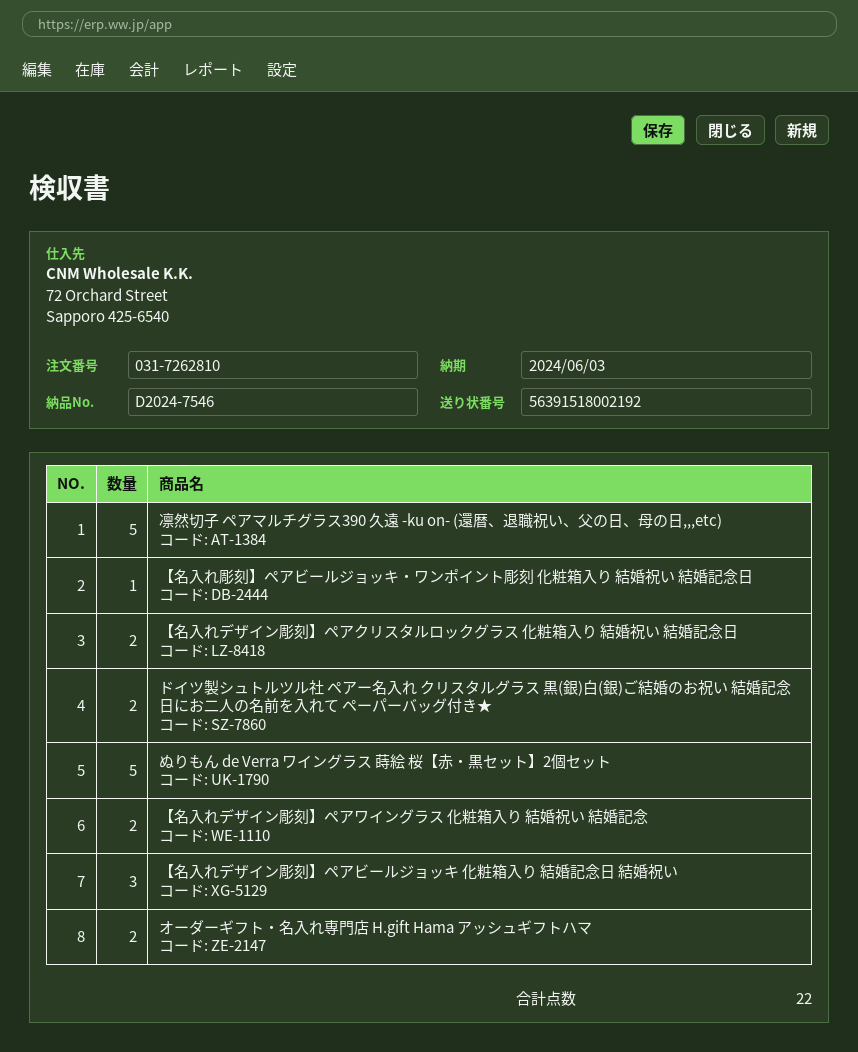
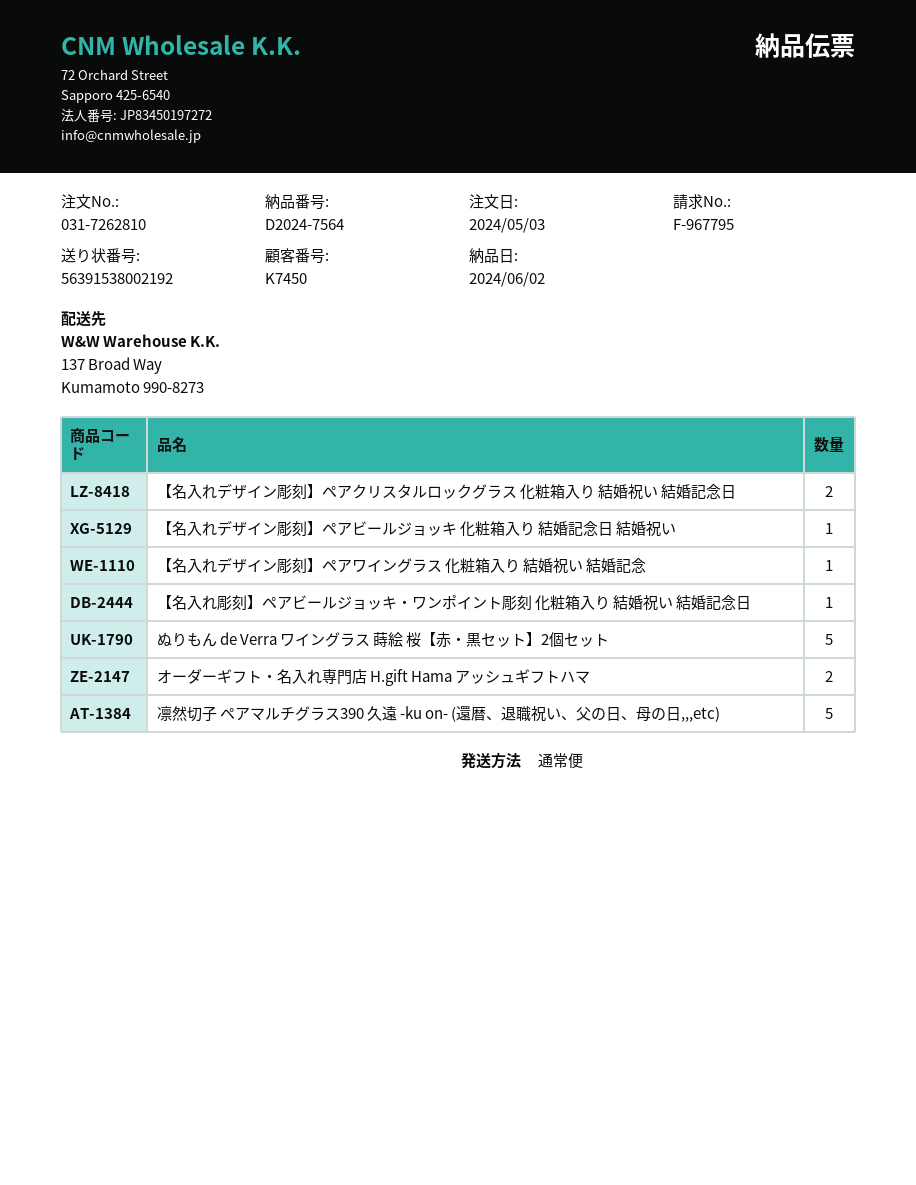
delivery note number: D2024-7546 -> D2024-7564
delivery date: 2024-06-03 -> 2024-06-02
tracking number: 56391518002192 -> 56391538002192
ドイツ製シュトルツル社 ペアー名入れ クリスタルグラス 黒(銀)白(銀)ご結婚のお祝い 結婚記念日にお二人の名前を入れて ペーパーバッグ付き★: 2 -> none
【名入れデザイン彫刻】ペアワイングラス 化粧箱入り 結婚祝い 結婚記念: 2 -> 1
【名入れデザイン彫刻】ペアビールジョッキ 化粧箱入り 結婚記念日 結婚祝い: 3 -> 1

